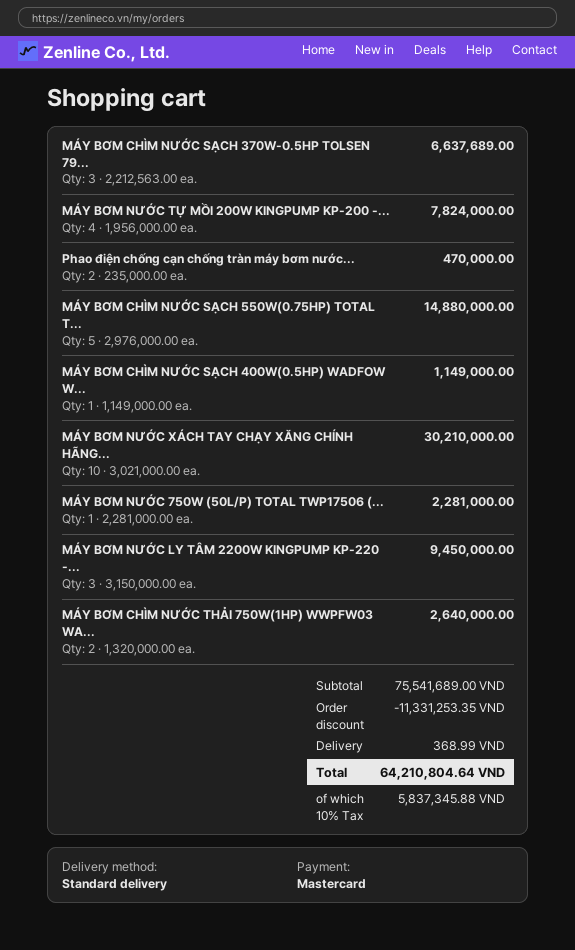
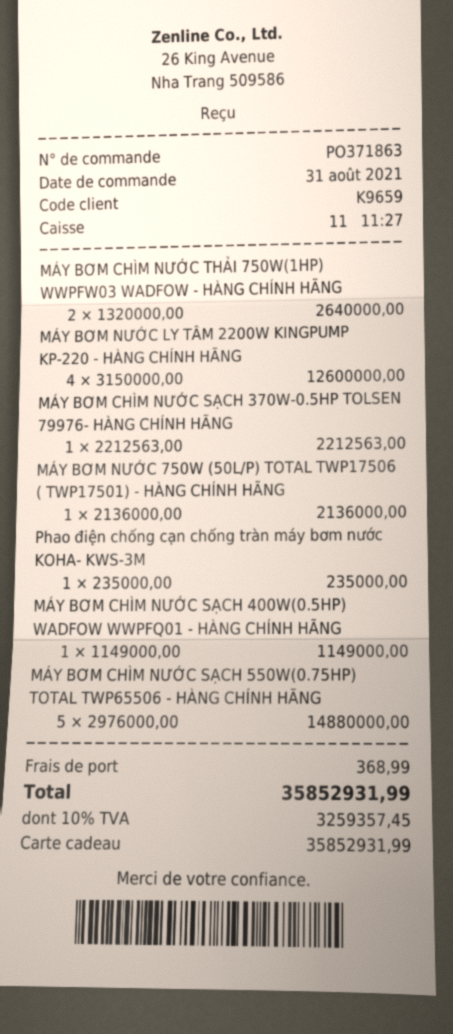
payment method: Mastercard -> gift card
MÁY BƠM CHÌM NƯỚC SẠCH 370W-0.5HP TOLSEN 79...: 3 x 2212563.00 = 6637689.00 -> 1 x 2212563.00 = 2212563.00
MÁY BƠM NƯỚC TỰ MỒI 200W KINGPUMP KP-200 -...: 4 x 1956000.00 = 7824000.00 -> none
Phao điện chống cạn chống tràn máy bơm nước...: 2 x 235000.00 = 470000.00 -> 1 x 235000.00 = 235000.00
MÁY BƠM NƯỚC XÁCH TAY CHẠY XĂNG CHÍNH HÃNG...: 10 x 3021000.00 = 30210000.00 -> none
MÁY BƠM NƯỚC 750W (50L/P) TOTAL TWP17506 (...: 1 x 2281000.00 = 2281000.00 -> 1 x 2136000.00 = 2136000.00
MÁY BƠM NƯỚC LY TÂM 2200W KINGPUMP KP-220 -...: 3 x 3150000.00 = 9450000.00 -> 4 x 3150000.00 = 12600000.00
discount: 11331253.35 -> none
tax: 10% = 5837345.88 -> 10% = 3259357.45
total: 64210804.64 -> 35852931.99

